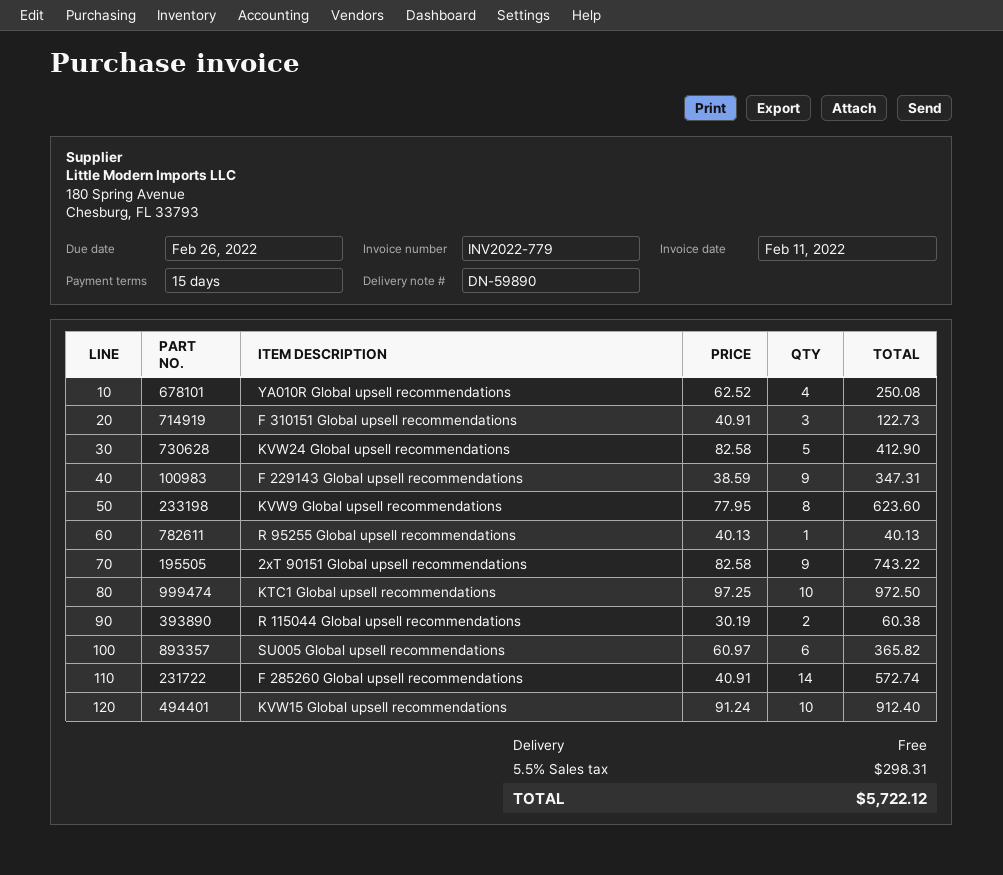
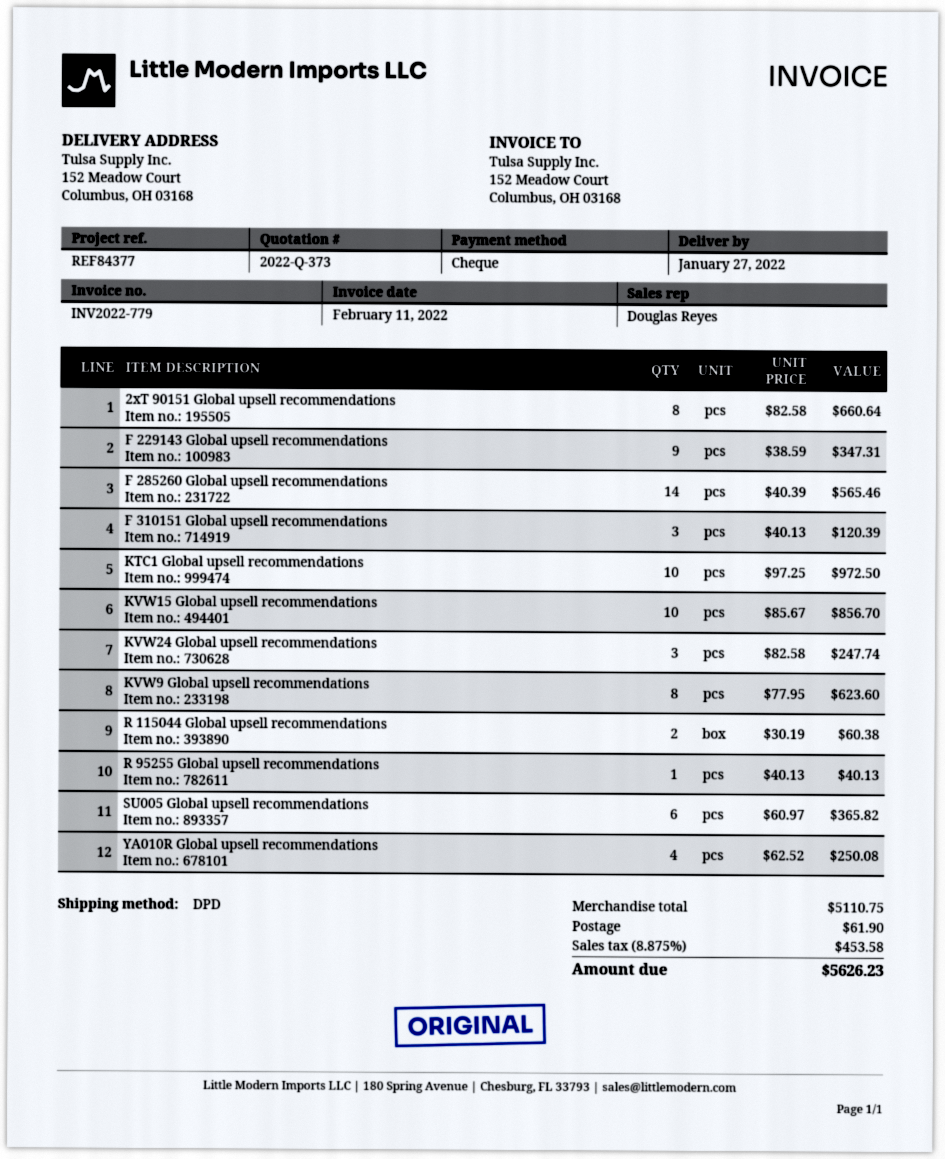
F 310151 Global upsell recommendations: 3 x 40.91 = 122.73 -> 3 x 40.13 = 120.39
KVW24 Global upsell recommendations: 5 x 82.58 = 412.90 -> 3 x 82.58 = 247.74
2xT 90151 Global upsell recommendations: 9 x 82.58 = 743.22 -> 8 x 82.58 = 660.64
F 285260 Global upsell recommendations: 14 x 40.91 = 572.74 -> 14 x 40.39 = 565.46
KVW15 Global upsell recommendations: 10 x 91.24 = 912.40 -> 10 x 85.67 = 856.70
shipping: 0.00 -> 61.90
tax: 5.5% = 298.31 -> 8.875% = 453.58
total: 5722.12 -> 5626.23

